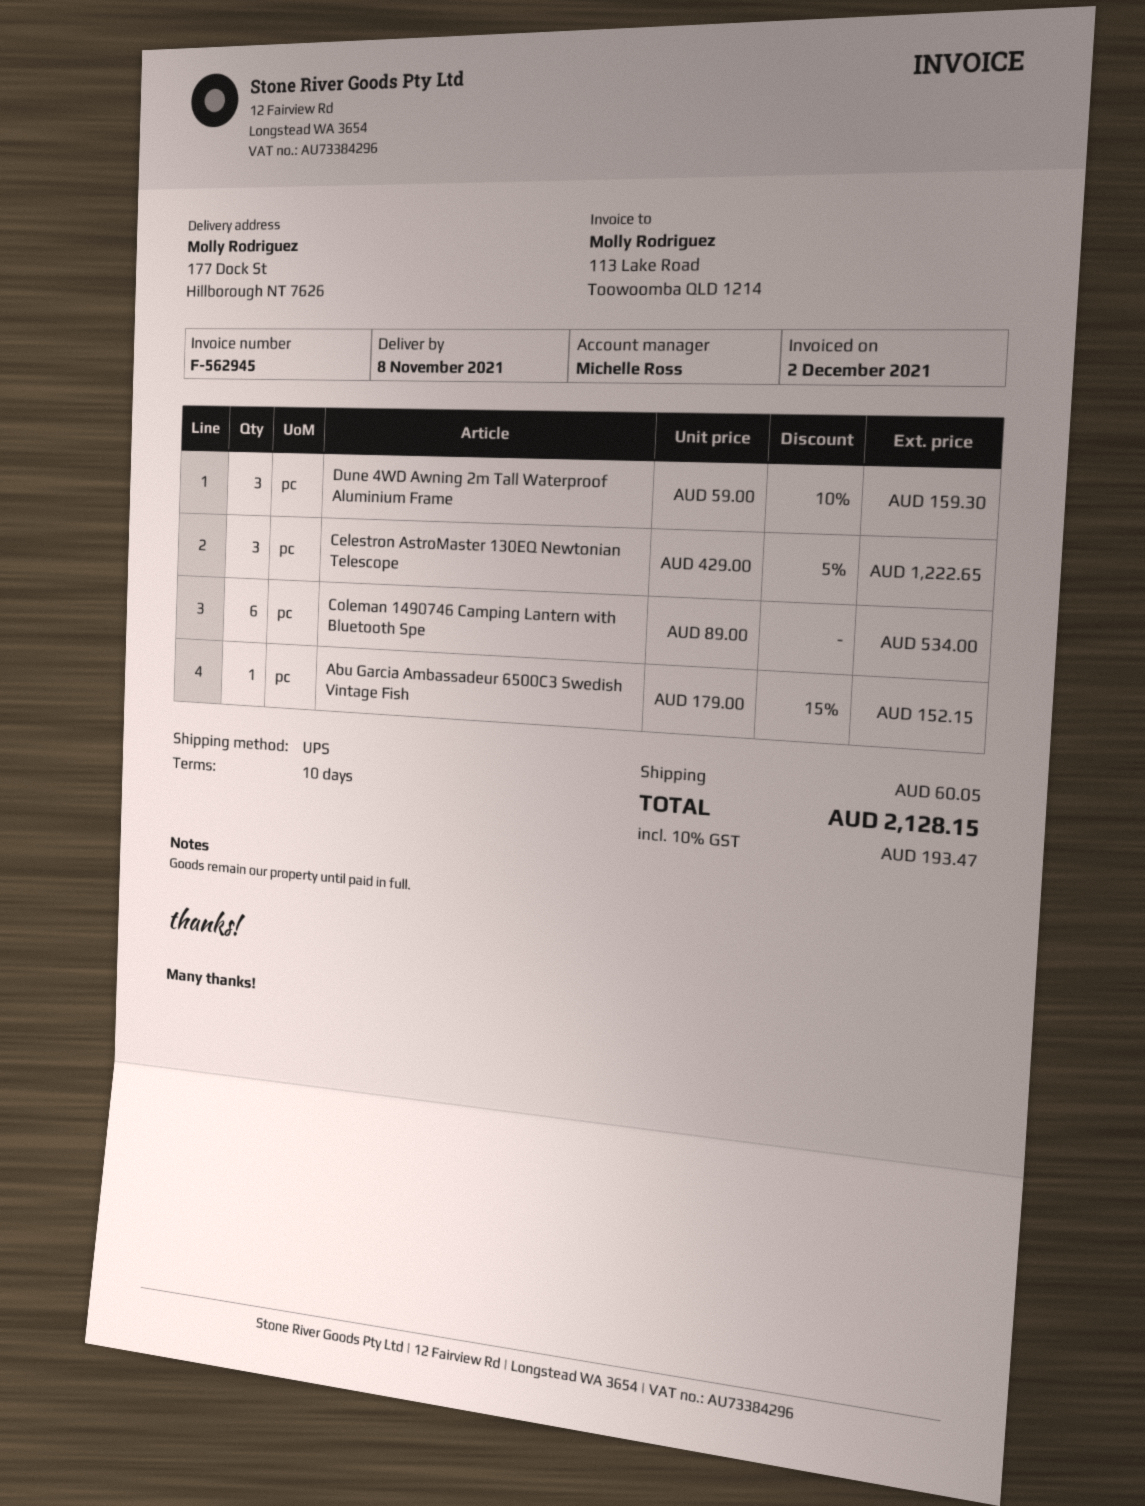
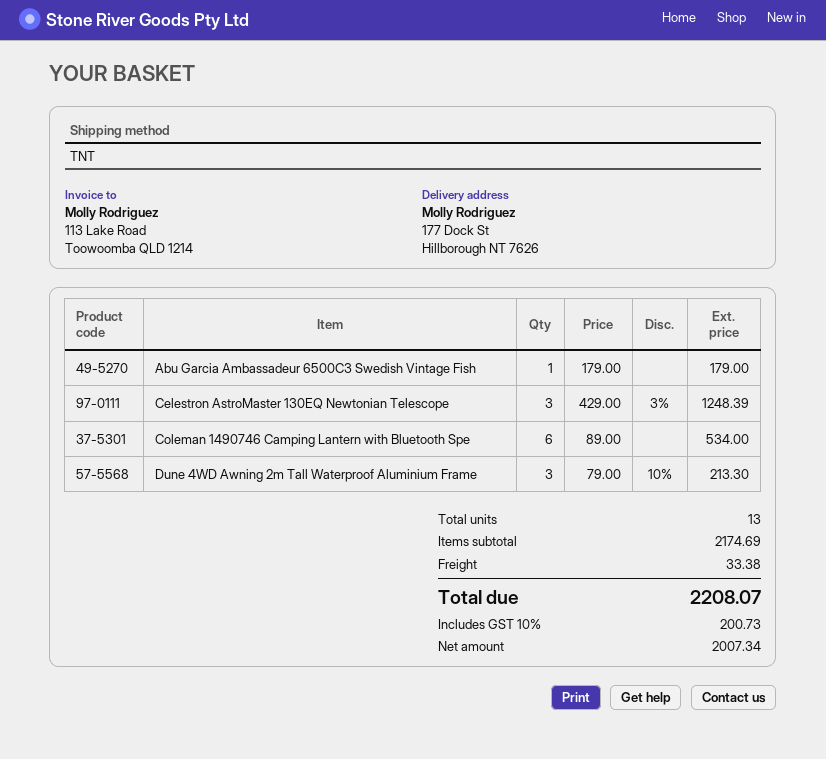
shipping method: UPS -> TNT
Dune 4WD Awning 2m Tall Waterproof Aluminium Frame: 3 x 59.00 - 10% = 159.30 -> 3 x 79.00 - 10% = 213.30
Celestron AstroMaster 130EQ Newtonian Telescope: 3 x 429.00 - 5% = 1222.65 -> 3 x 429.00 - 3% = 1248.39
Abu Garcia Ambassadeur 6500C3 Swedish Vintage Fish: 1 x 179.00 - 15% = 152.15 -> 1 x 179.00 = 179.00
shipping: 60.05 -> 33.38
tax: 10% = 193.47 -> 10% = 200.73
total: 2128.15 -> 2208.07

